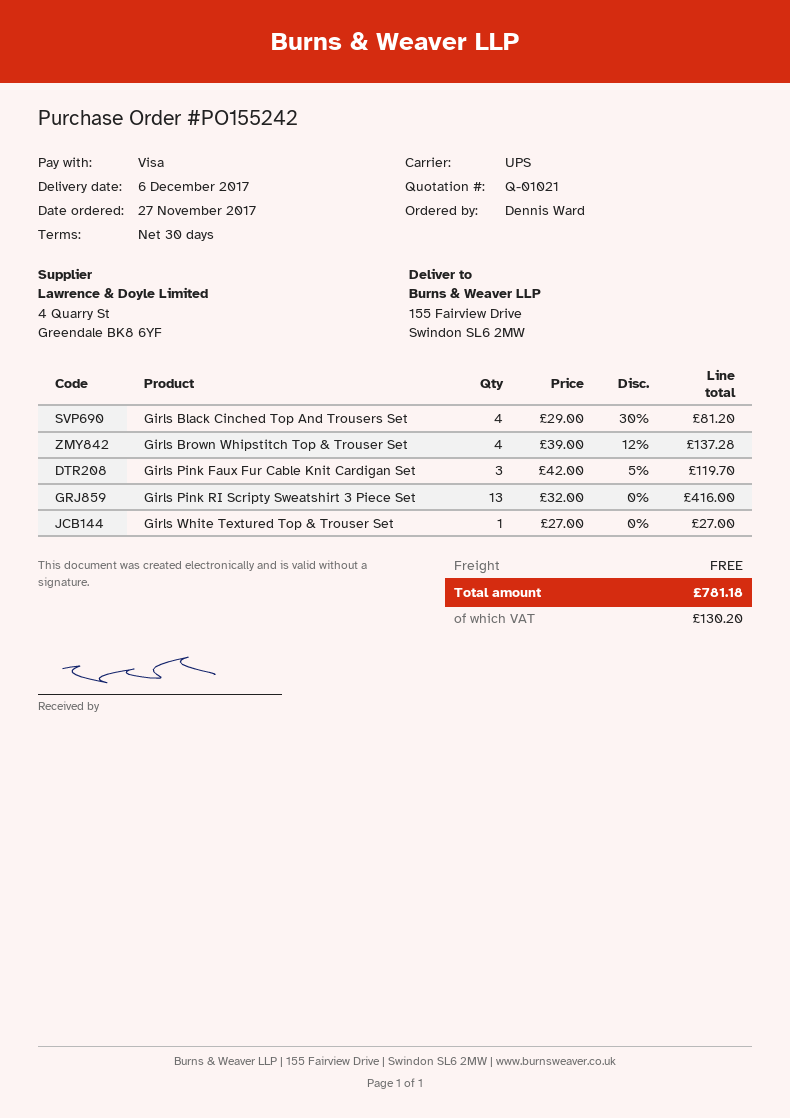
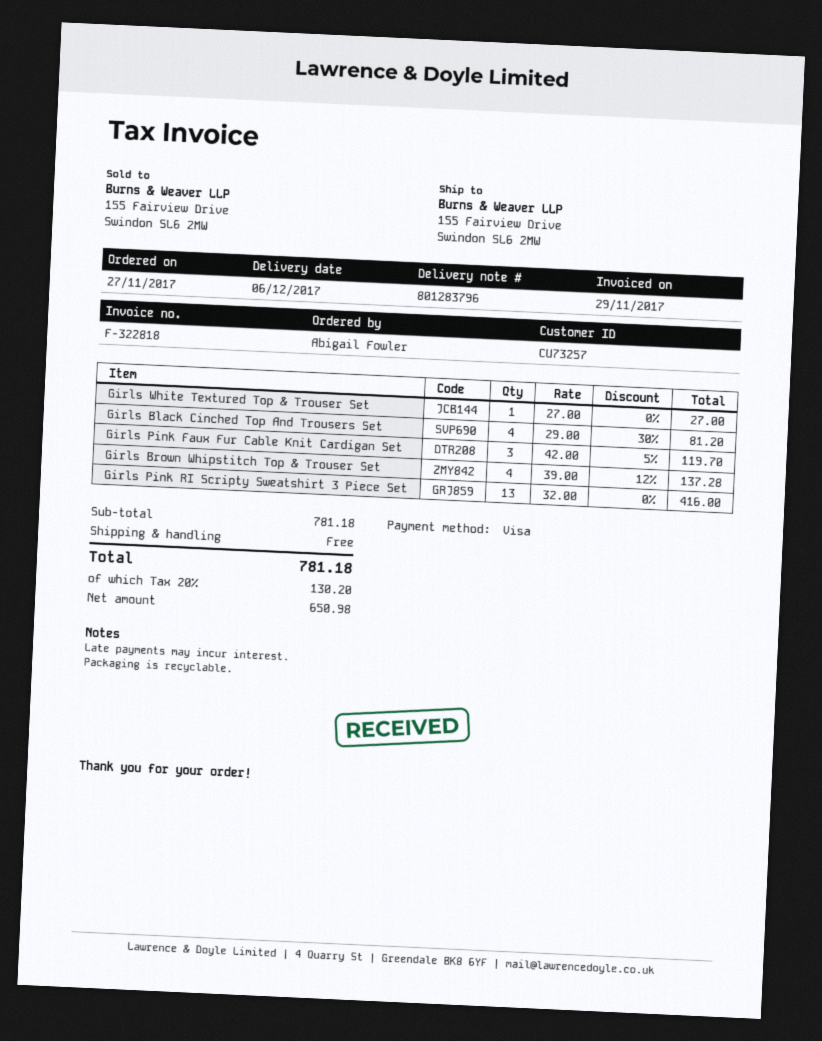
ordered by: Dennis Ward -> Abigail Fowler

